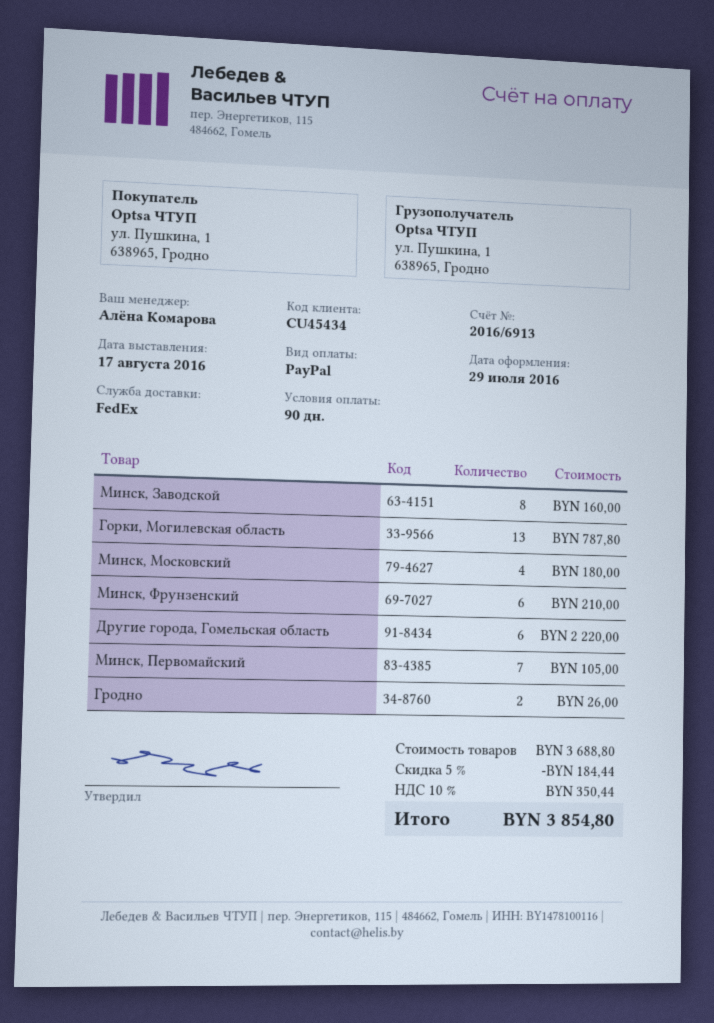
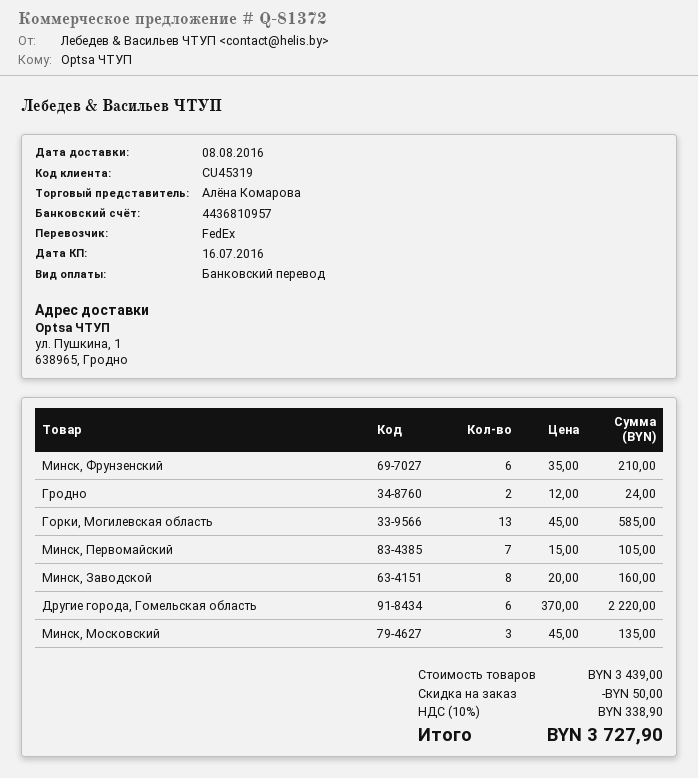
customer number: CU45434 -> CU45319
payment method: PayPal -> bank transfer
Горки, Могилевская область: 13 for 787.80 -> 13 for 585.00
Минск, Московский: 4 for 180.00 -> 3 for 135.00
Гродно: 2 for 26.00 -> 2 for 24.00
subtotal: 3688.80 -> 3439.00
discount: 184.44 -> 50.00
tax: 10% = 350.44 -> 10% = 338.90
total: 3854.80 -> 3727.90

